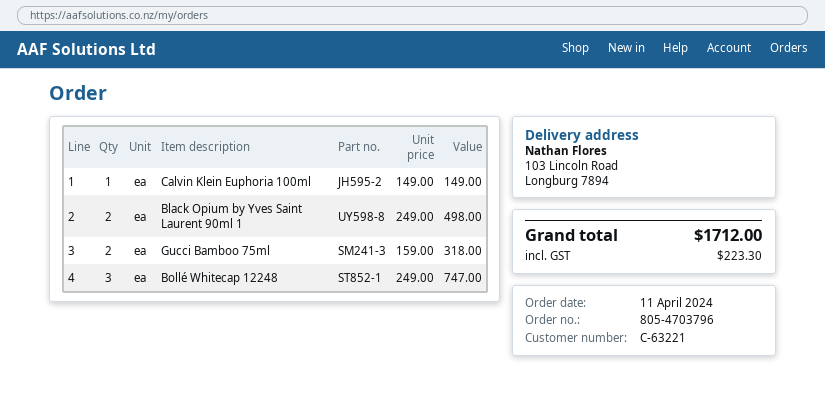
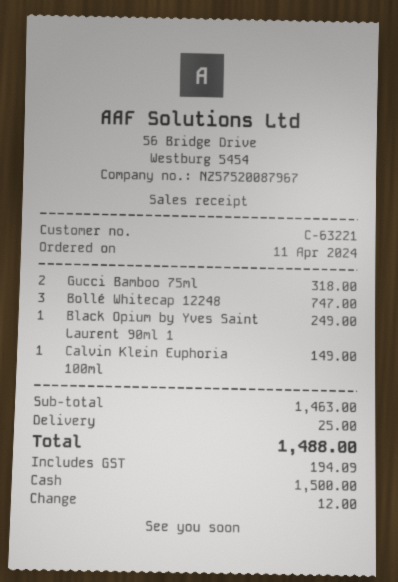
Black Opium by Yves Saint Laurent 90ml 1: 2 for 498.00 -> 1 for 249.00
shipping: none -> 25.00
tax: 223.30 -> 194.09
total: 1712.00 -> 1488.00

